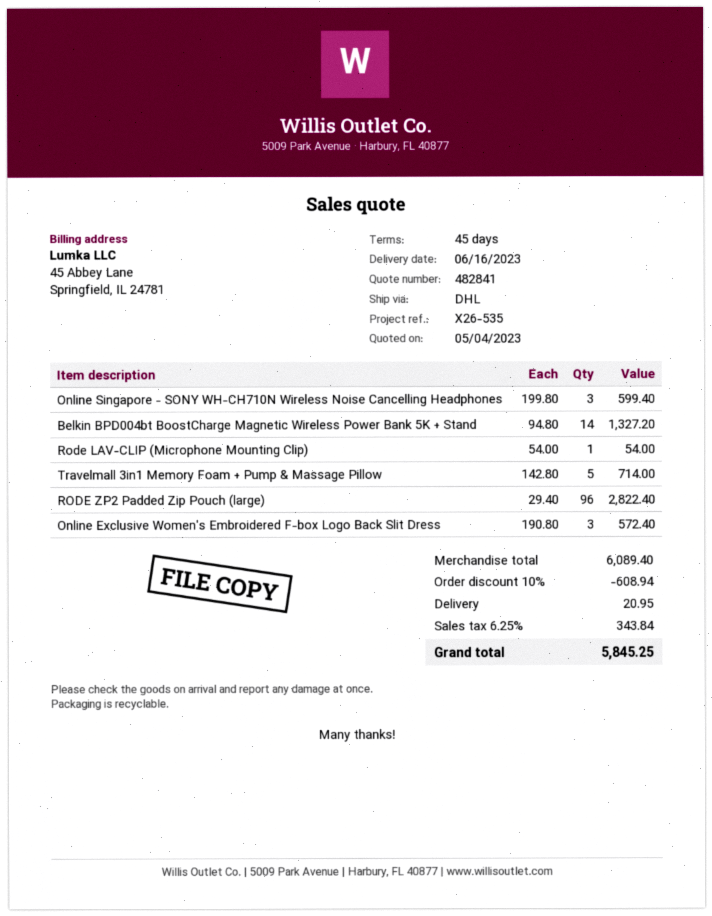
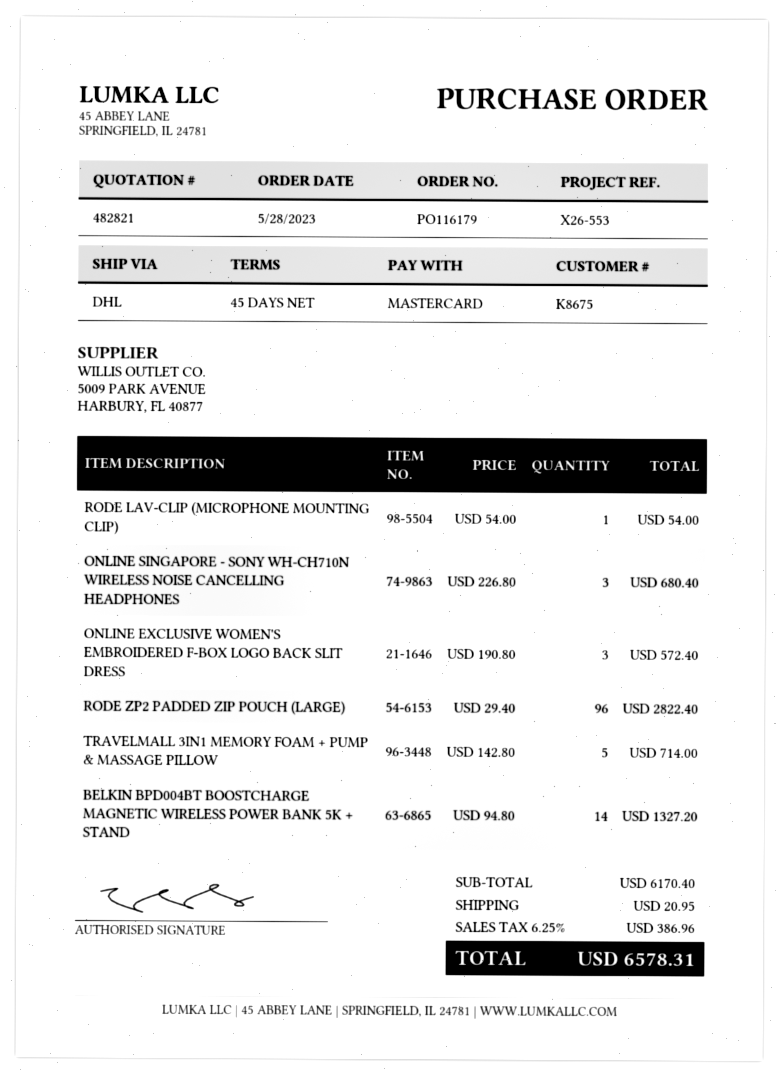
quote number: 482841 -> 482821
reference: X26-535 -> X26-553
Online Singapore - SONY WH-CH710N Wireless Noise Cancelling Headphones: 3 x 199.80 = 599.40 -> 3 x 226.80 = 680.40
subtotal: 6089.40 -> 6170.40
discount: 10% = 608.94 -> none
tax: 6.25% = 343.84 -> 6.25% = 386.96
total: 5845.25 -> 6578.31

